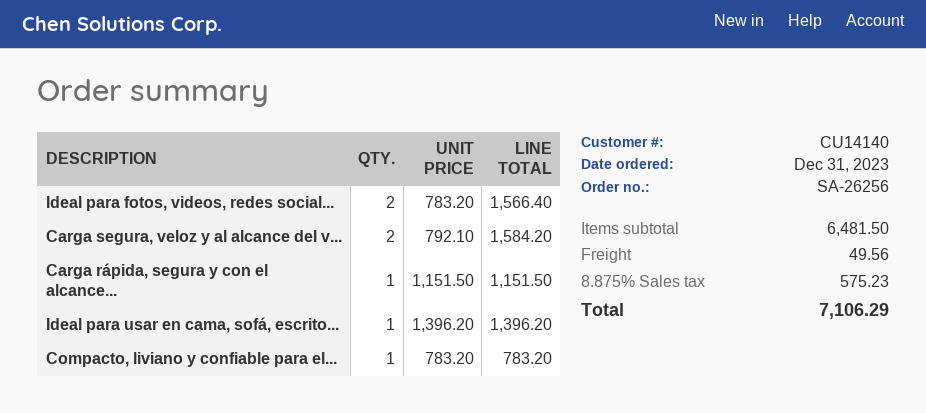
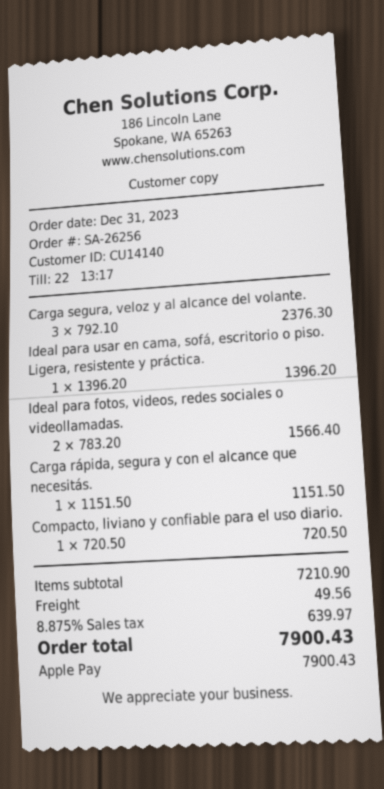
Carga segura, veloz y al alcance del v...: 2 x 792.10 = 1584.20 -> 3 x 792.10 = 2376.30
Compacto, liviano y confiable para el...: 1 x 783.20 = 783.20 -> 1 x 720.50 = 720.50
subtotal: 6481.50 -> 7210.90
tax: 8.875% = 575.23 -> 8.875% = 639.97
total: 7106.29 -> 7900.43

